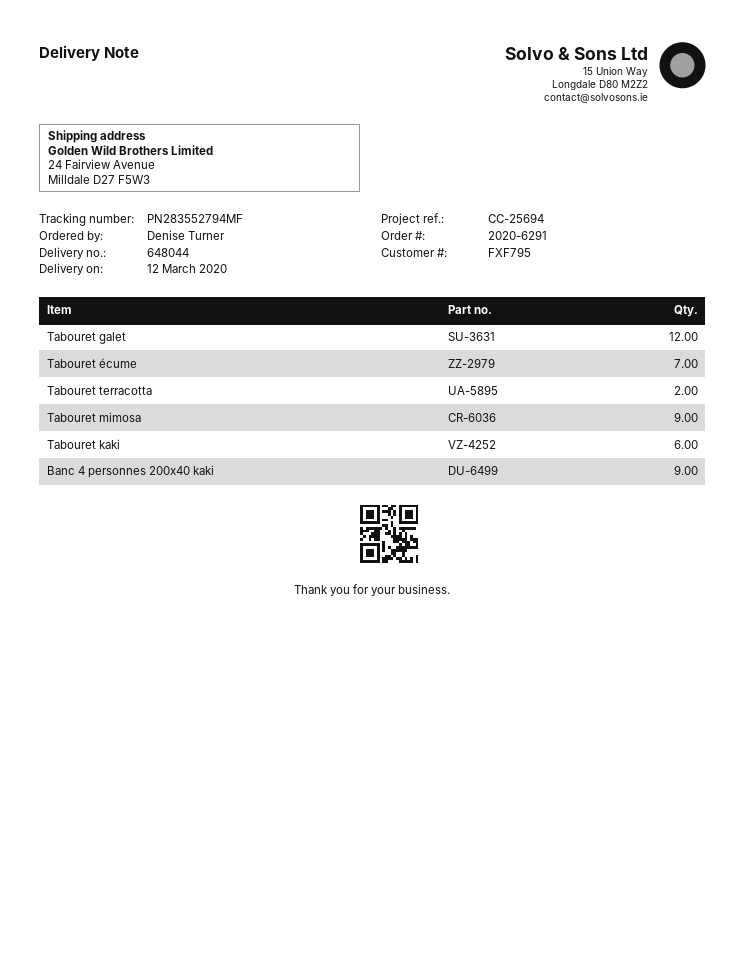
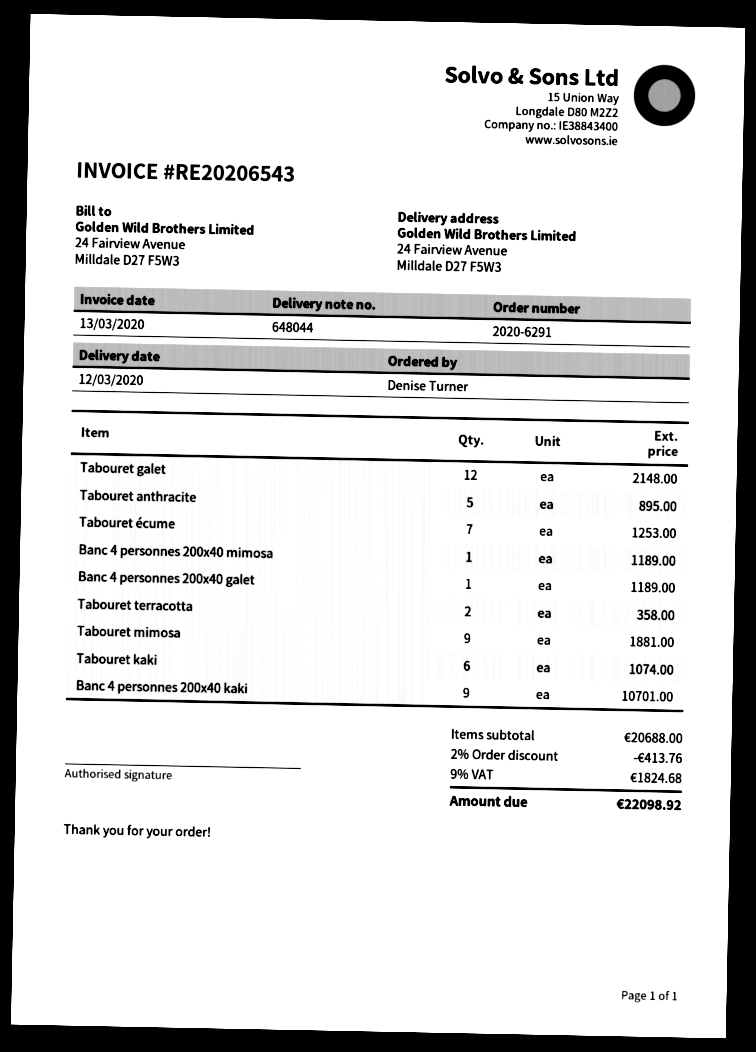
Tabouret anthracite: none -> 5
Banc 4 personnes 200x40 mimosa: none -> 1
Banc 4 personnes 200x40 galet: none -> 1

